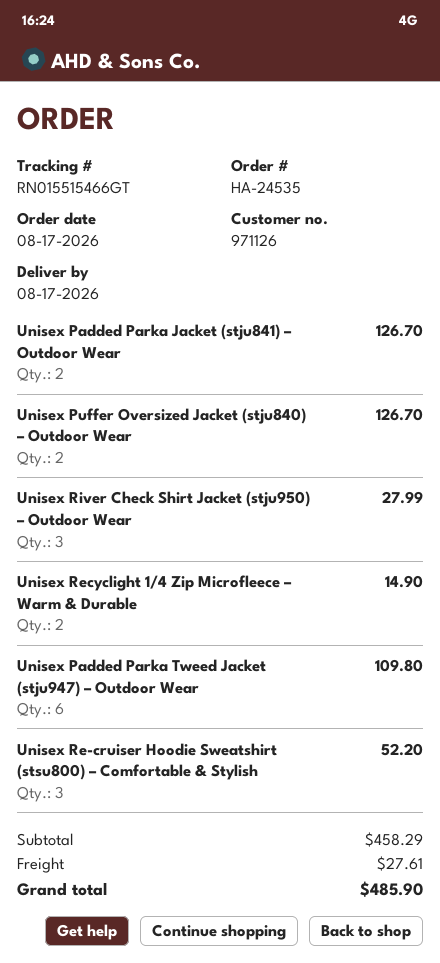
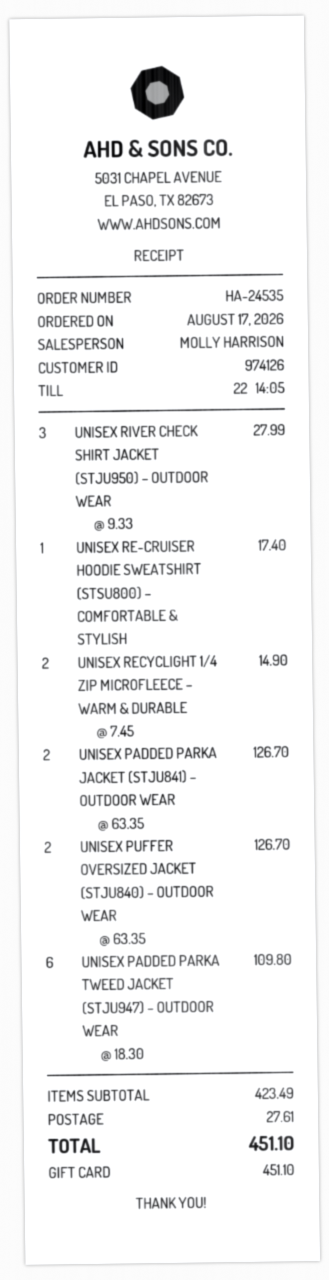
customer number: 971126 -> 974126
Unisex Re-cruiser Hoodie Sweatshirt (stsu800) – Comfortable & Stylish: 3 for 52.20 -> 1 for 17.40
subtotal: 458.29 -> 423.49
total: 485.90 -> 451.10

